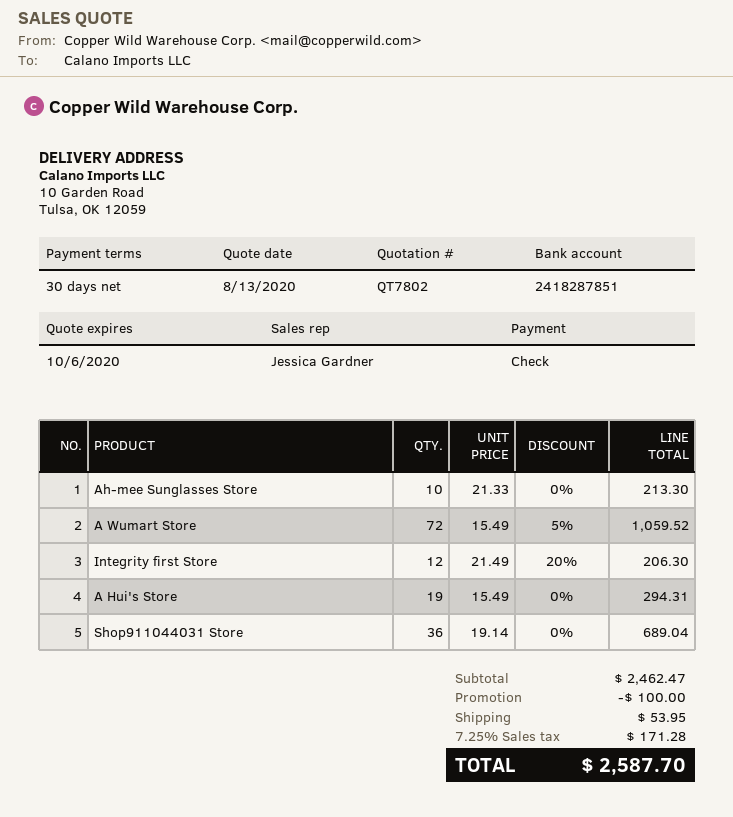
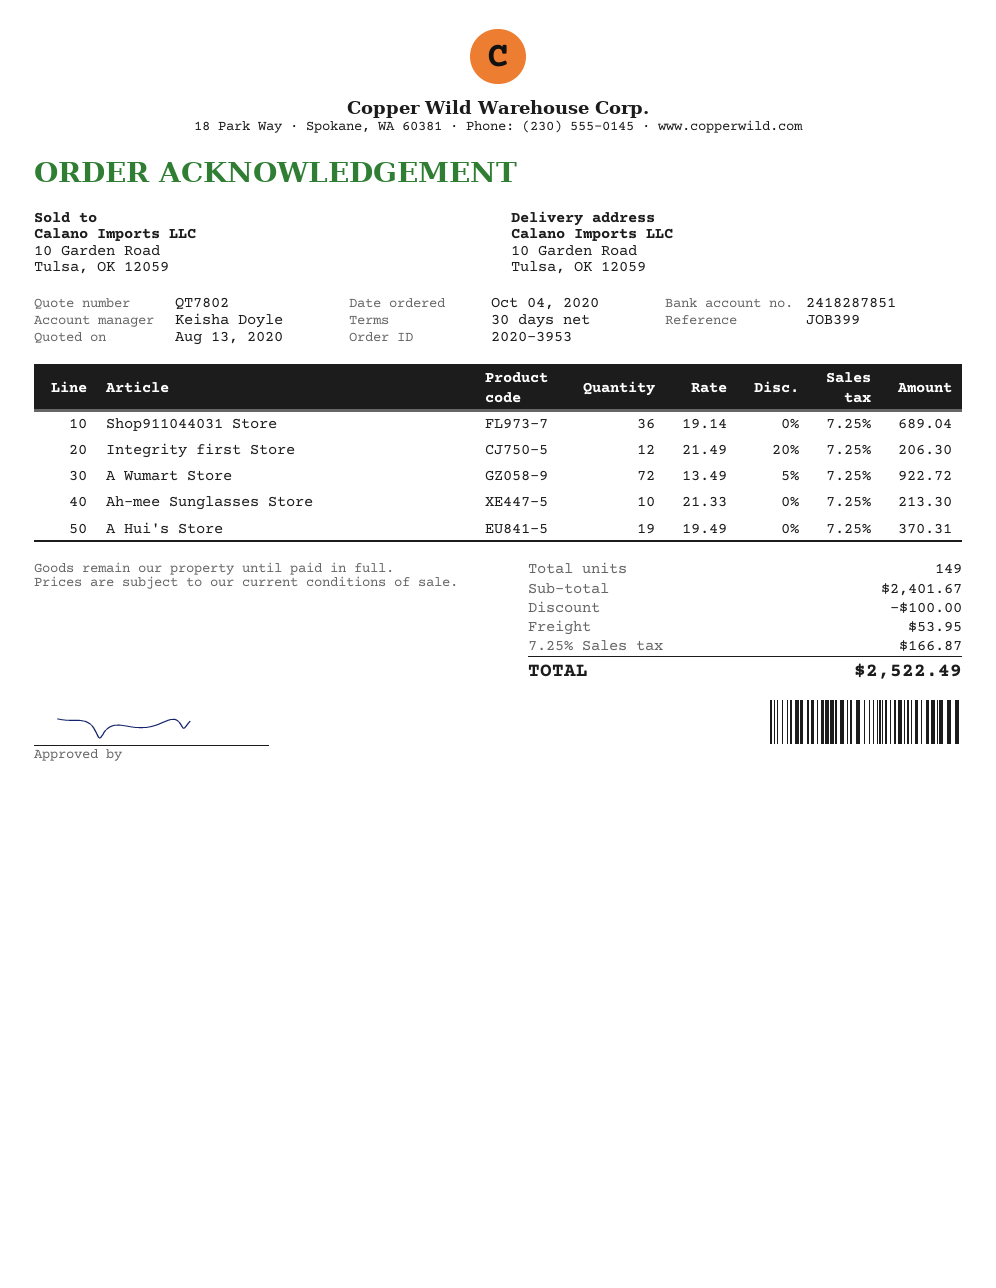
sales rep: Jessica Gardner -> Keisha Doyle
A Wumart Store: 72 x 15.49 - 5% = 1059.52 -> 72 x 13.49 - 5% = 922.72
A Hui's Store: 19 x 15.49 = 294.31 -> 19 x 19.49 = 370.31
subtotal: 2462.47 -> 2401.67
tax: 7.25% = 171.28 -> 7.25% = 166.87
total: 2587.70 -> 2522.49

